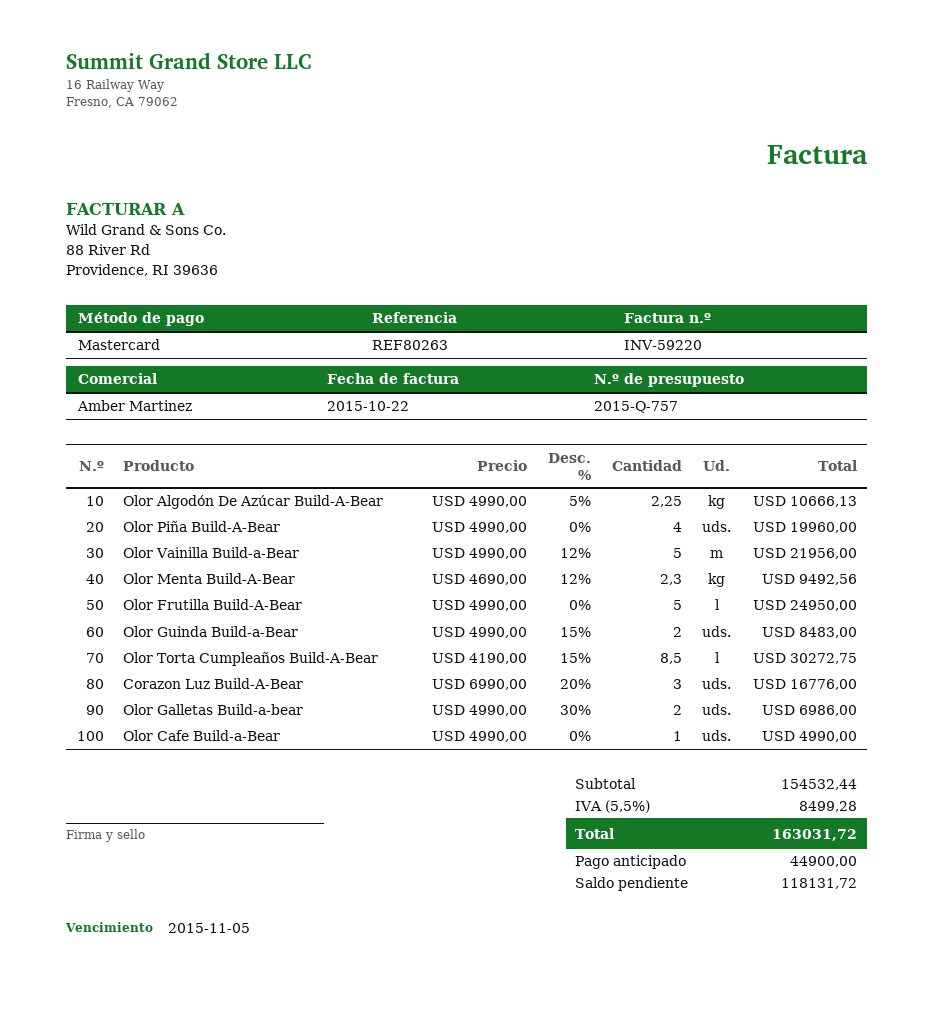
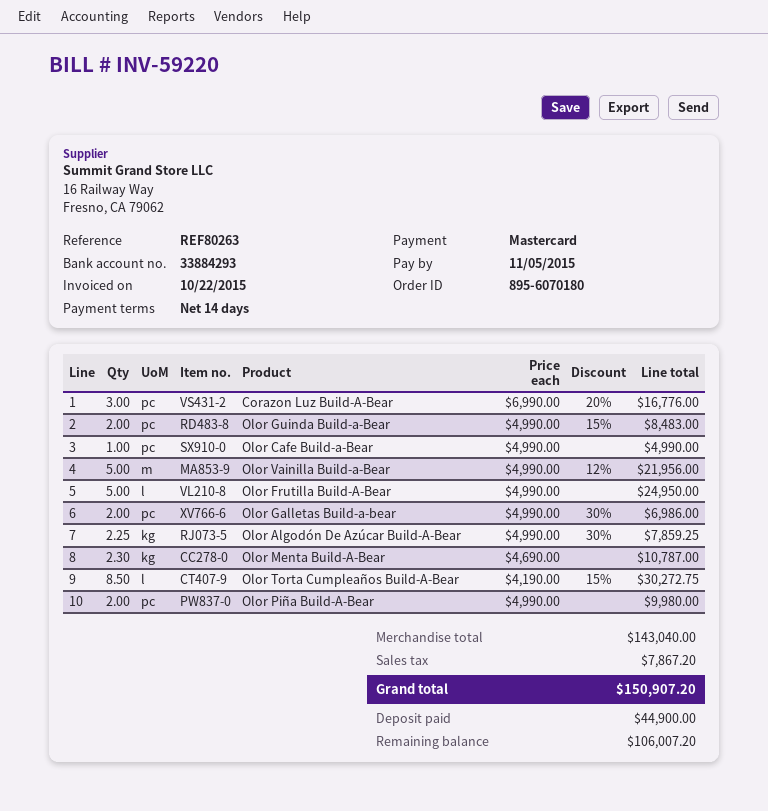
Olor Algodón De Azúcar Build-A-Bear: 2.25 x 4990.00 - 5% = 10666.13 -> 2.25 x 4990.00 - 30% = 7859.25
Olor Piña Build-A-Bear: 4 x 4990.00 = 19960.00 -> 2 x 4990.00 = 9980.00
Olor Menta Build-A-Bear: 2.3 x 4690.00 - 12% = 9492.56 -> 2.3 x 4690.00 = 10787.00
subtotal: 154532.44 -> 143040.00
tax: 8499.28 -> 7867.20
total: 163031.72 -> 150907.20
balance: 118131.72 -> 106007.20

